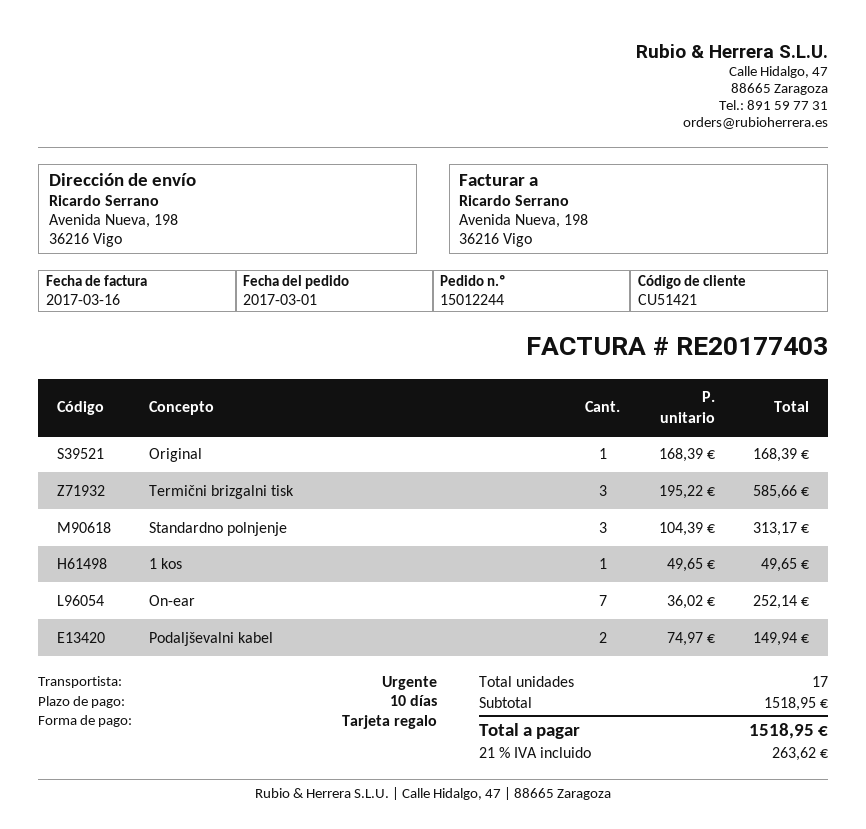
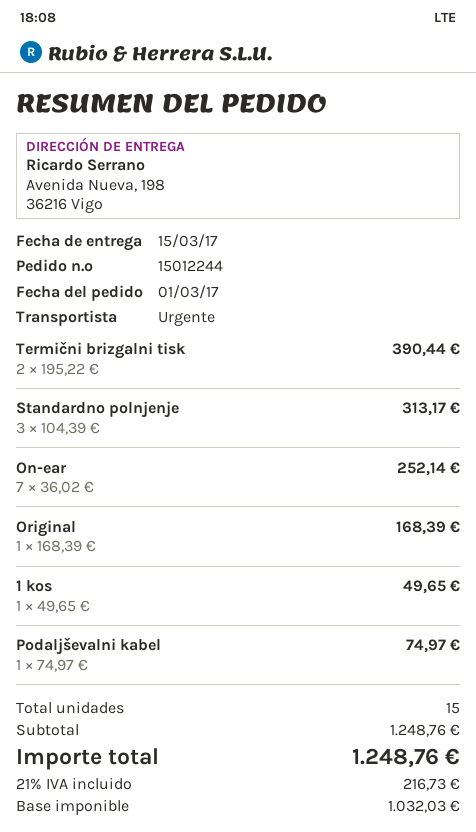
Termični brizgalni tisk: 3 x 195.22 = 585.66 -> 2 x 195.22 = 390.44
Podaljševalni kabel: 2 x 74.97 = 149.94 -> 1 x 74.97 = 74.97
total quantity: 17 -> 15
subtotal: 1518.95 -> 1248.76
tax: 21% = 263.62 -> 21% = 216.73
total: 1518.95 -> 1248.76

